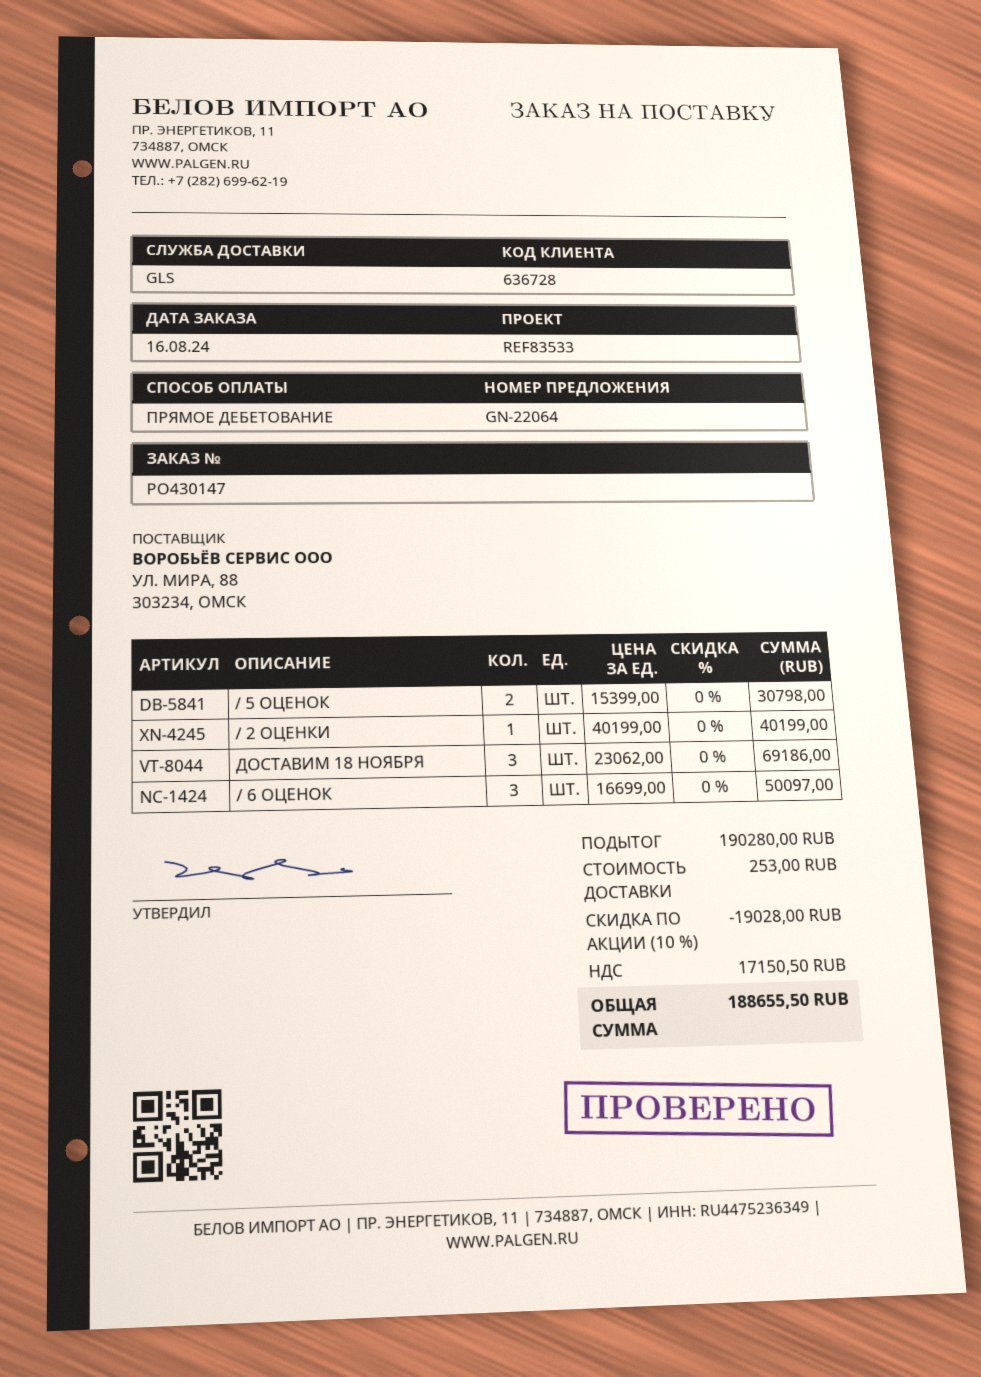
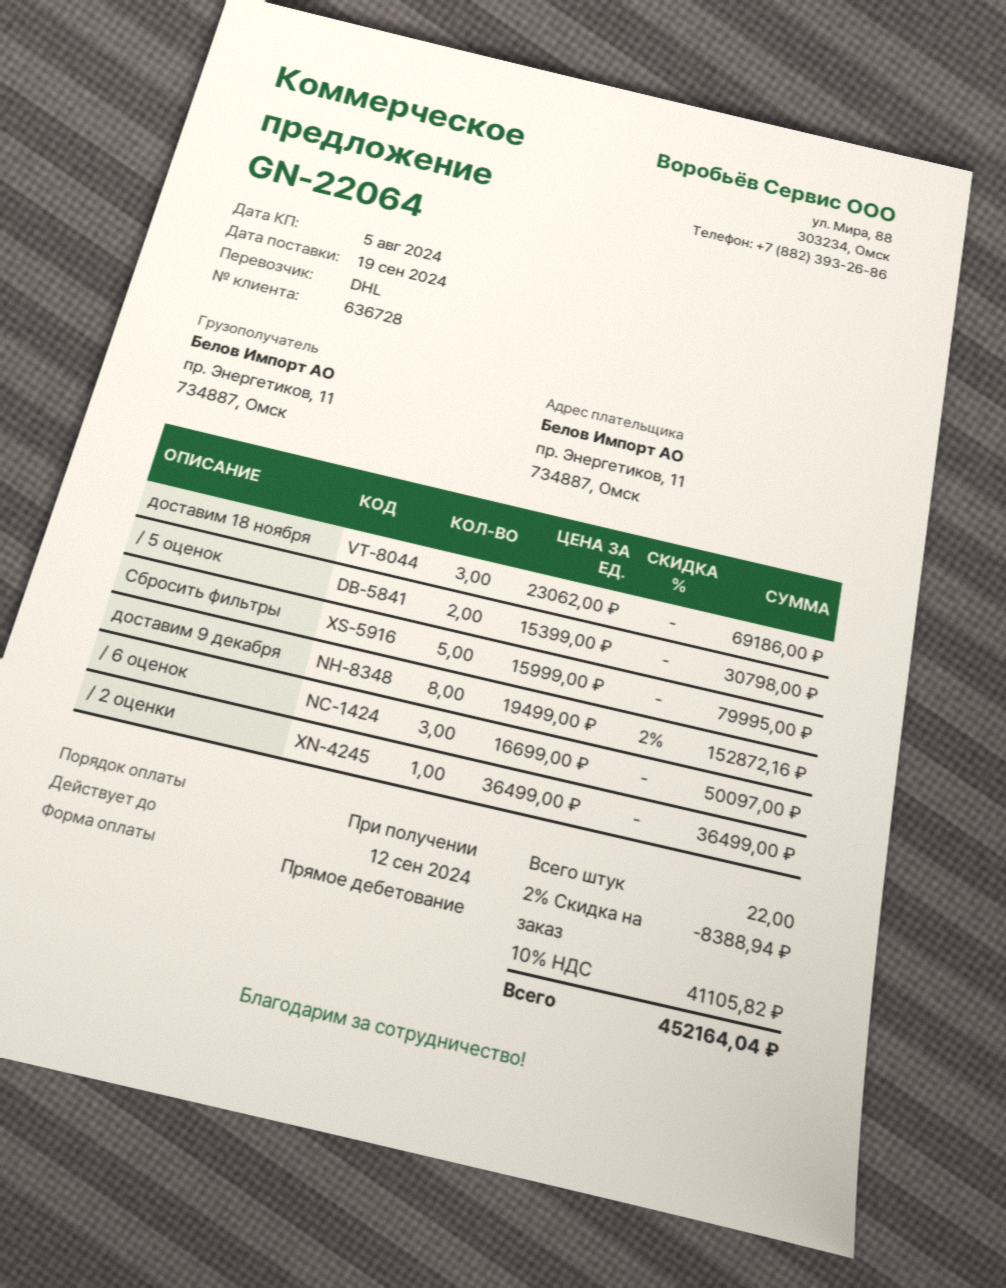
shipping method: GLS -> DHL
/ 2 ОЦЕНКИ: 1 x 40199.00 = 40199.00 -> 1 x 36499.00 = 36499.00
Сбросить фильтры: none -> 5 x 15999.00 = 79995.00
доставим 9 декабря: none -> 8 x 19499.00 - 2% = 152872.16
discount: 10% = 19028.00 -> 2% = 8388.94
shipping: 253.00 -> none
tax: 17150.50 -> 41105.82
total: 188655.50 -> 452164.04

